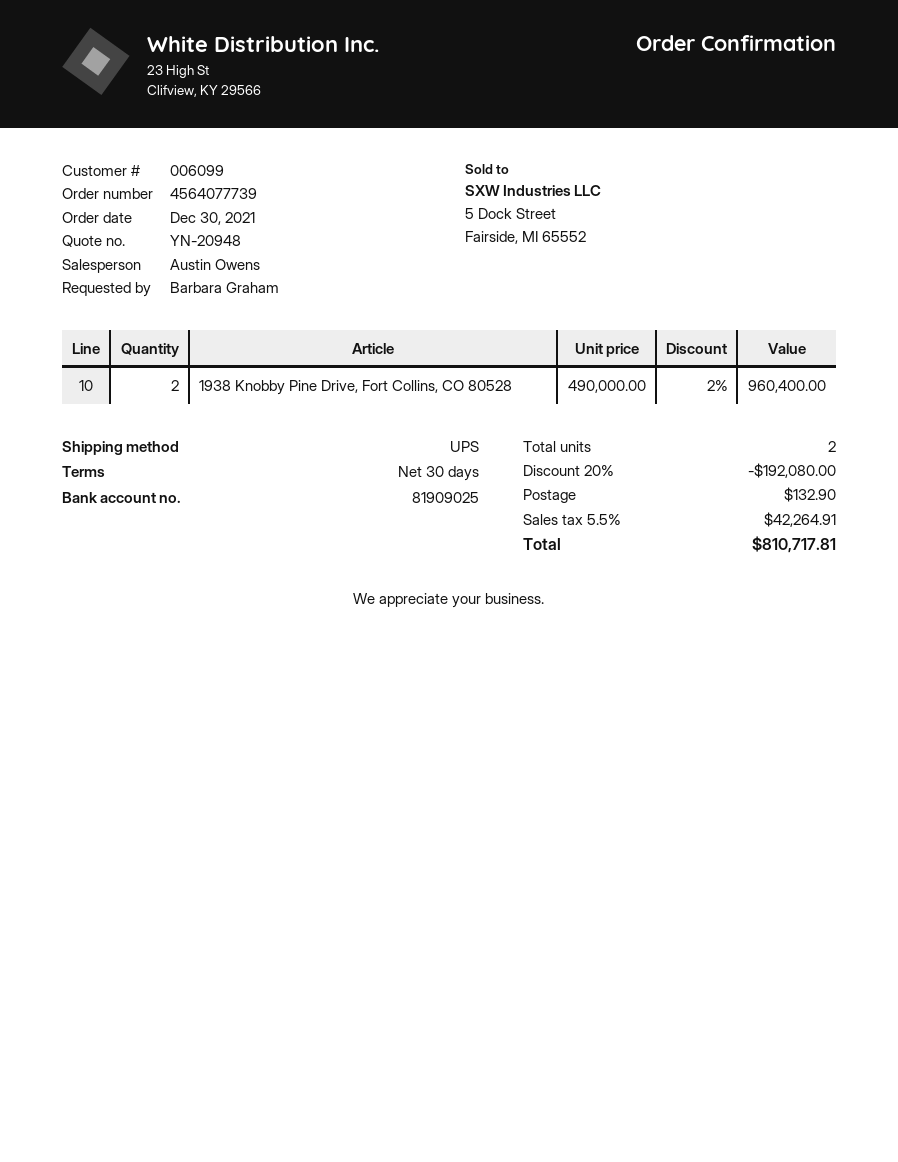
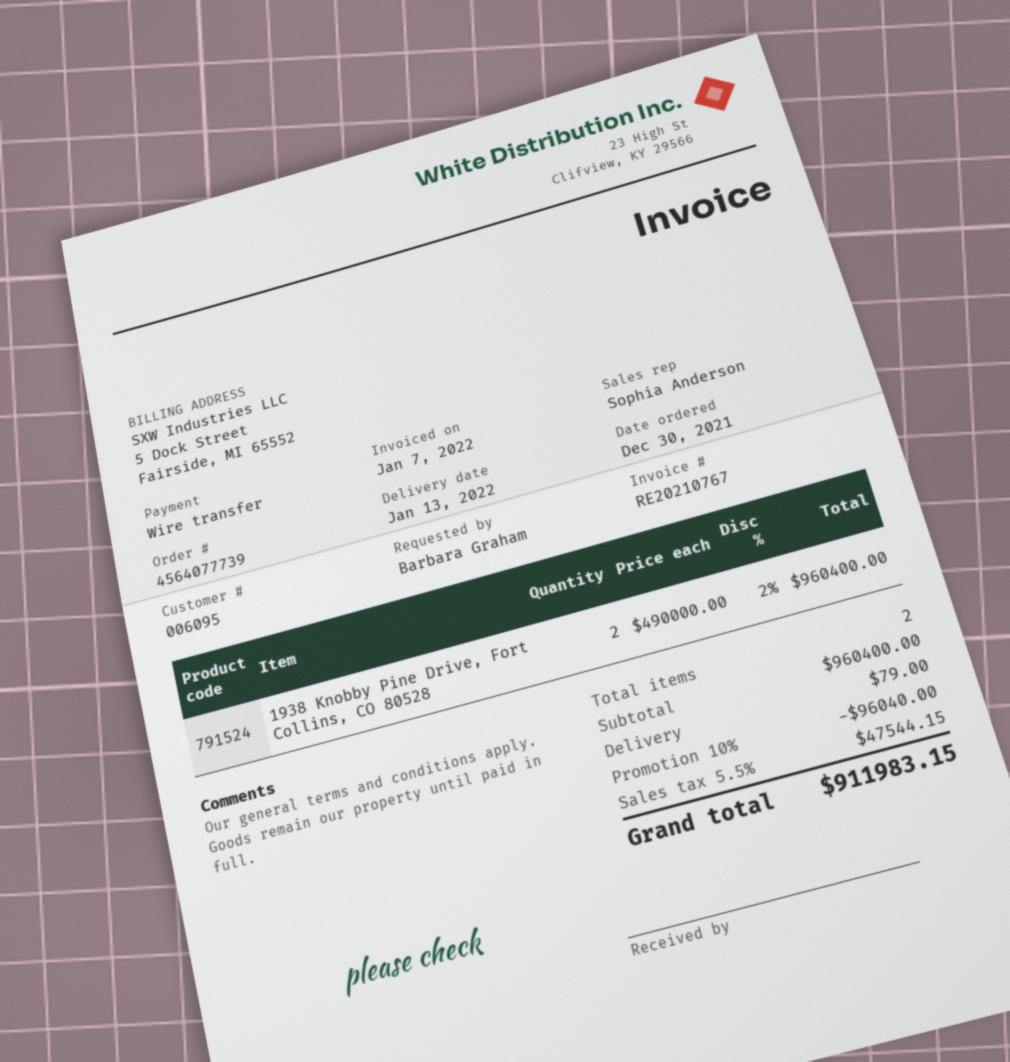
customer number: 006099 -> 006095
sales rep: Austin Owens -> Sophia Anderson
discount: 20% = 192080.00 -> 10% = 96040.00
shipping: 132.90 -> 79.00
tax: 5.5% = 42264.91 -> 5.5% = 47544.15
total: 810717.81 -> 911983.15

